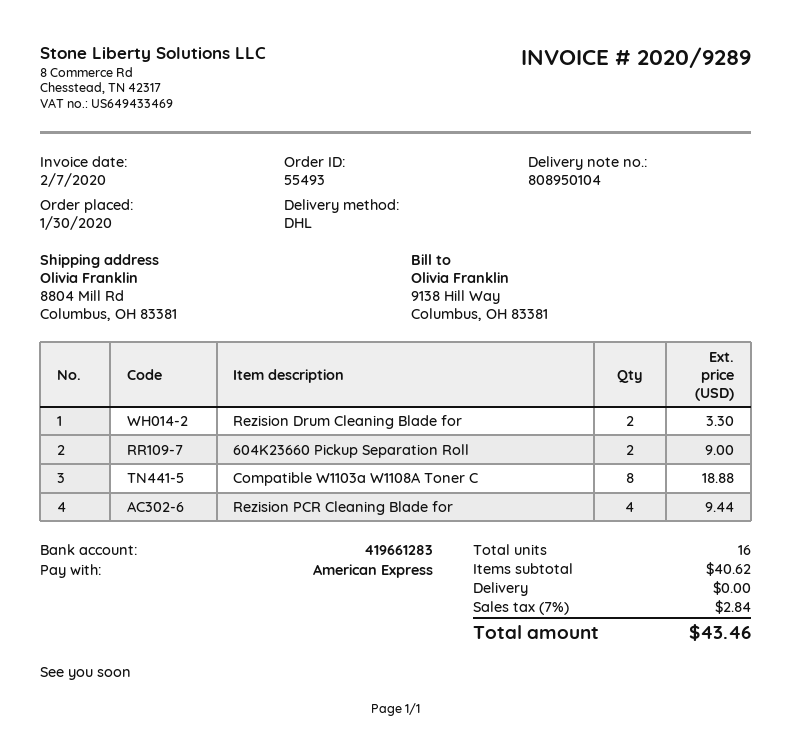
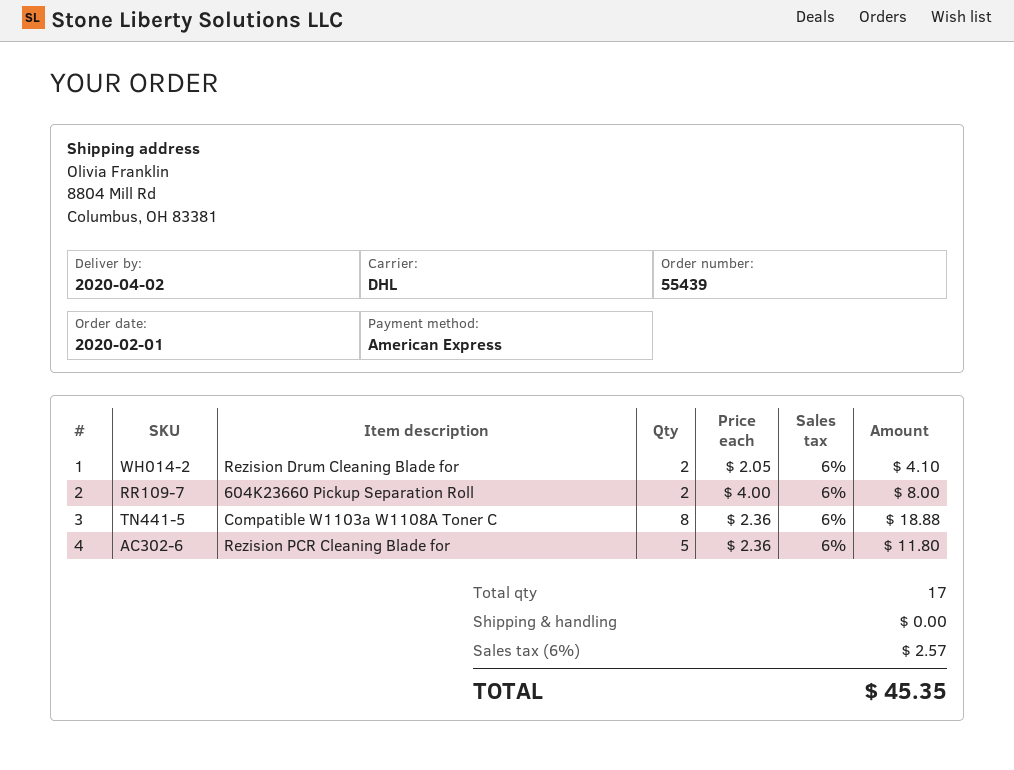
order number: 55493 -> 55439
order date: 2020-01-30 -> 2020-02-01
Rezision Drum Cleaning Blade for: 2 for 3.30 -> 2 for 4.10
604K23660 Pickup Separation Roll: 2 for 9.00 -> 2 for 8.00
Rezision PCR Cleaning Blade for: 4 for 9.44 -> 5 for 11.80
total quantity: 16 -> 17
tax: 7% = 2.84 -> 6% = 2.57
total: 43.46 -> 45.35

